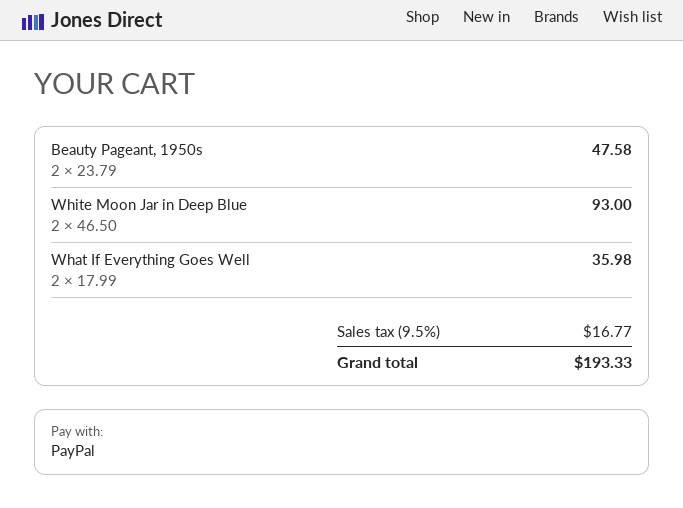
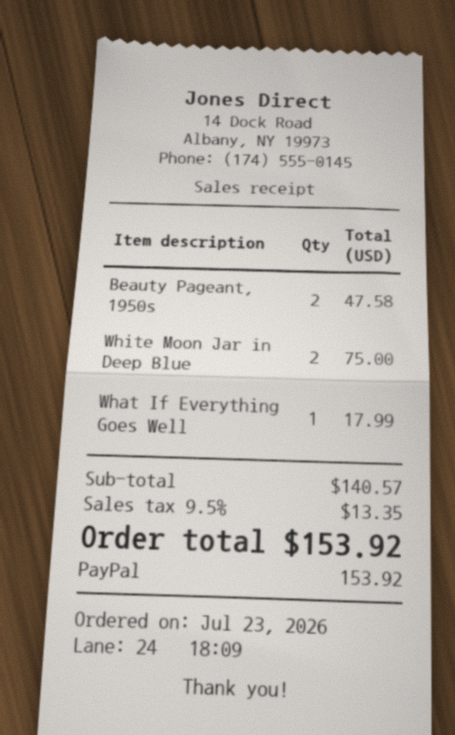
White Moon Jar in Deep Blue: 2 for 93.00 -> 2 for 75.00
What If Everything Goes Well: 2 for 35.98 -> 1 for 17.99
tax: 9.5% = 16.77 -> 9.5% = 13.35
total: 193.33 -> 153.92

